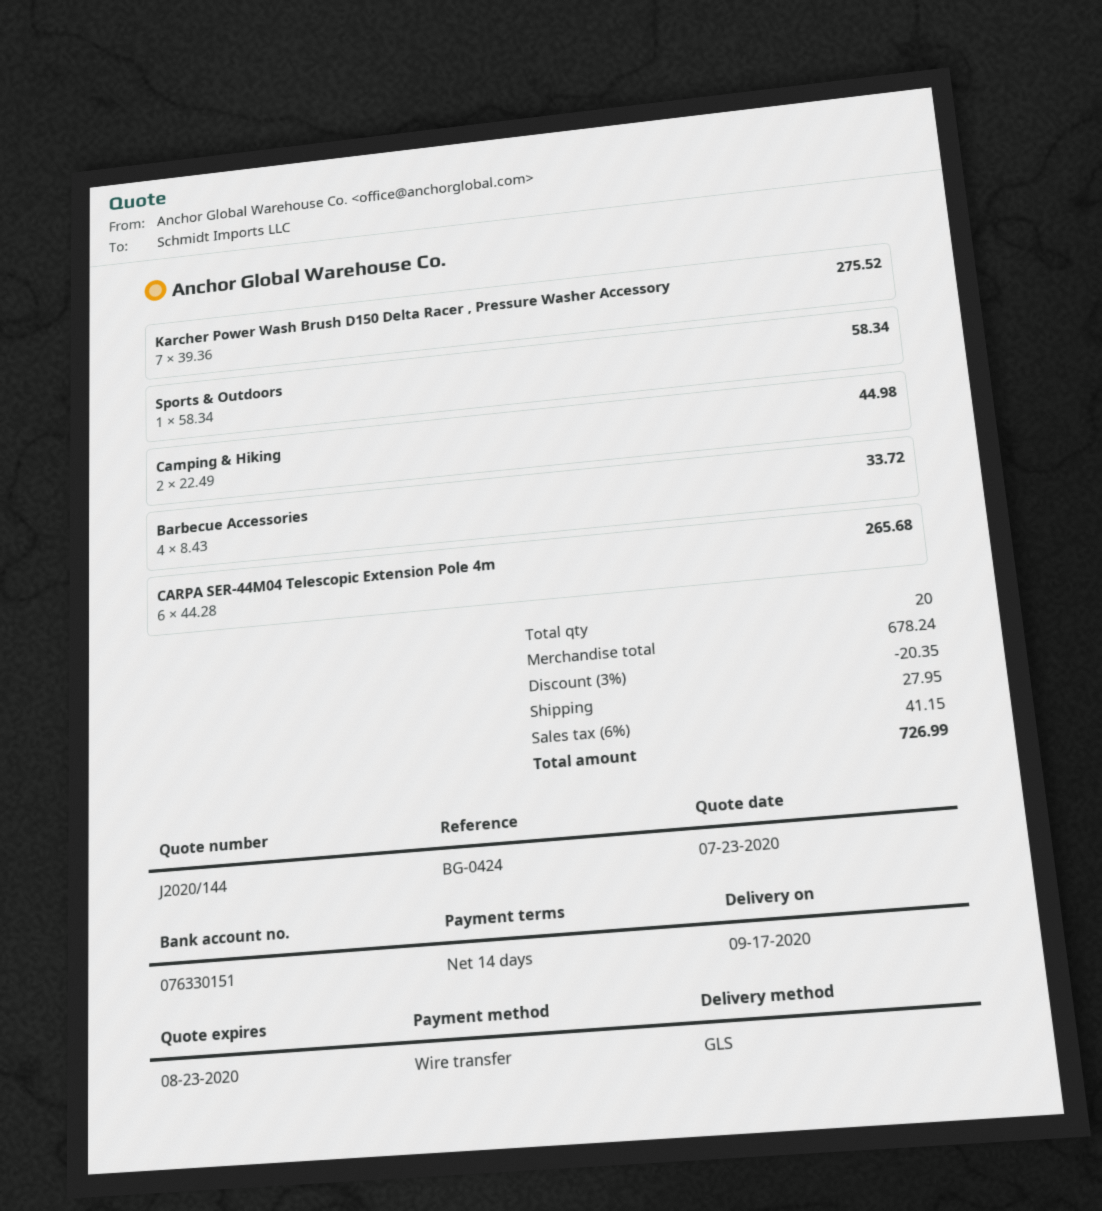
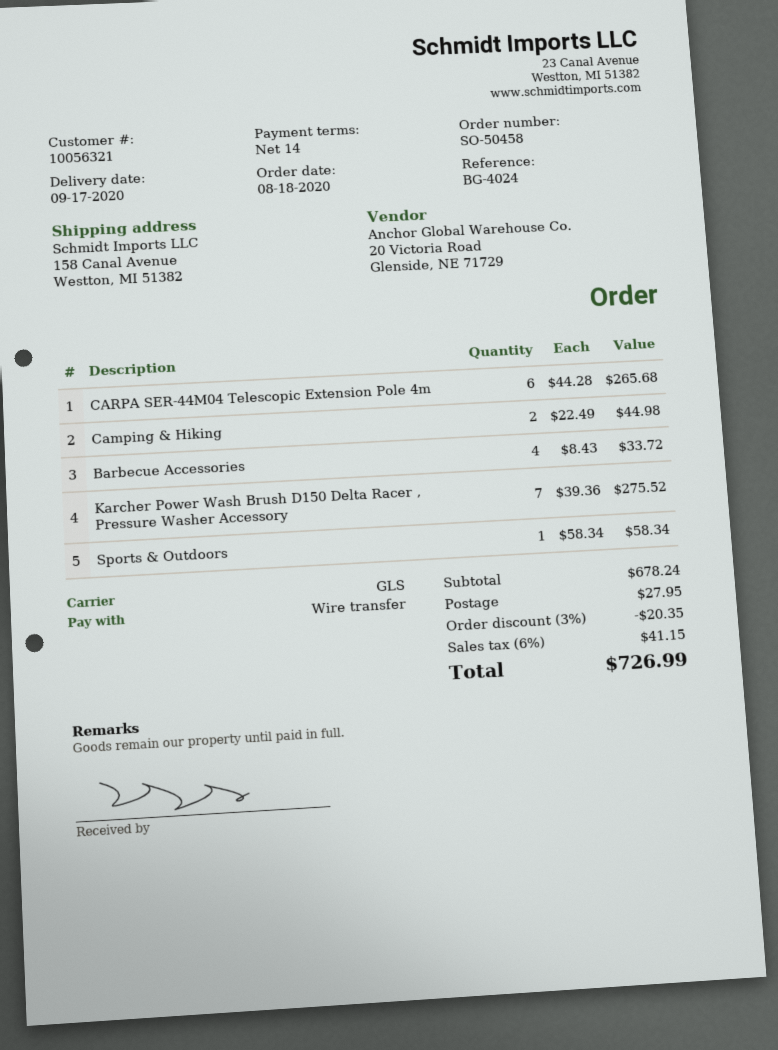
reference: BG-0424 -> BG-4024

